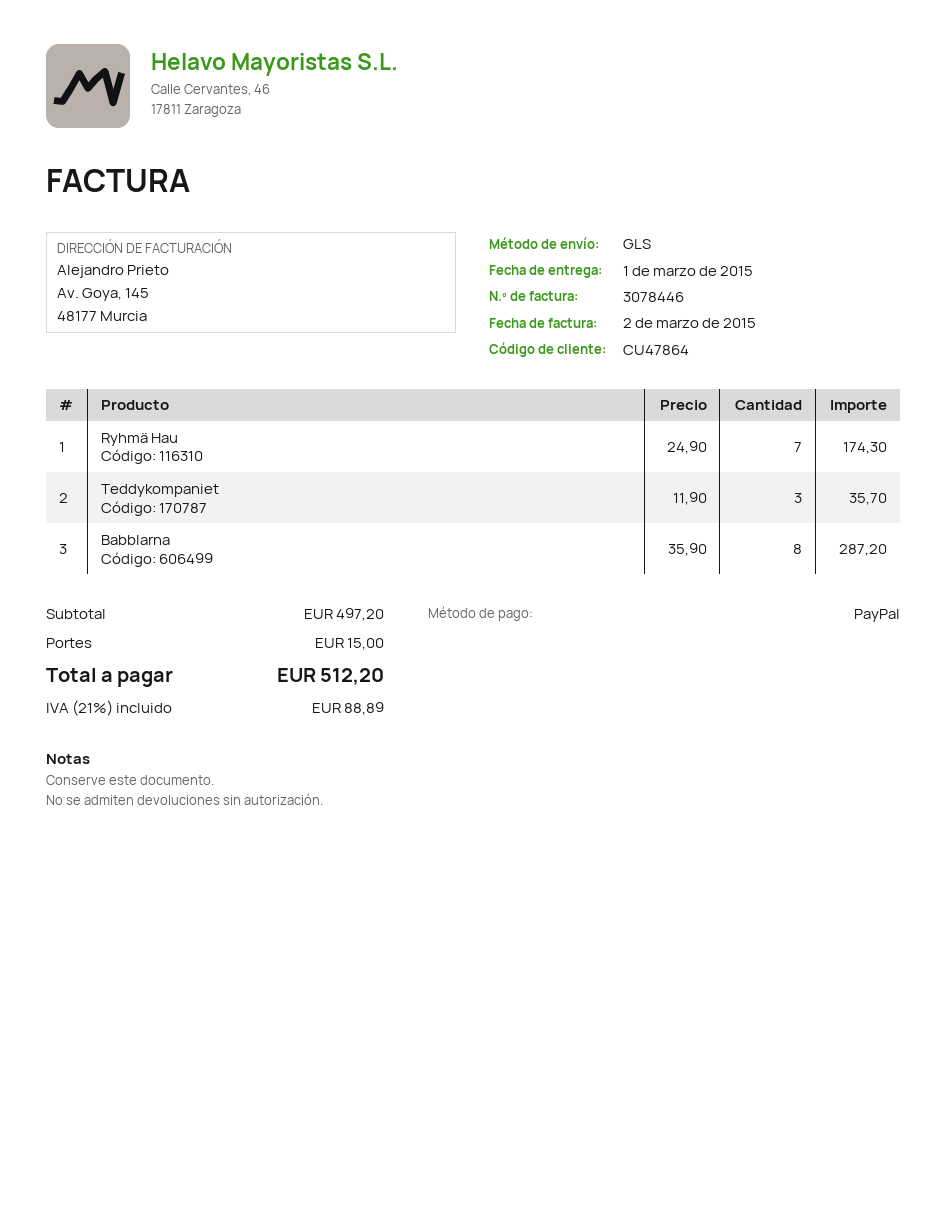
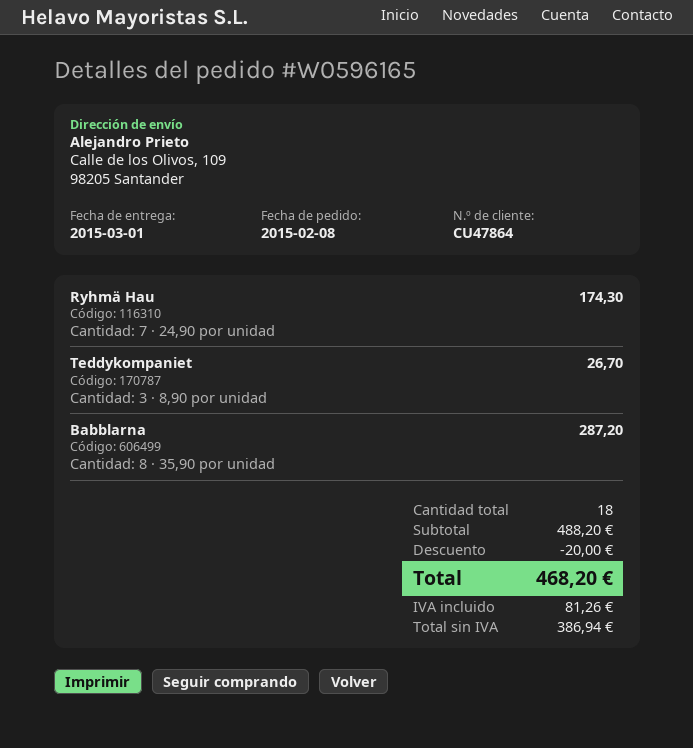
Teddykompaniet: 3 x 11.90 = 35.70 -> 3 x 8.90 = 26.70
subtotal: 497.20 -> 488.20
discount: none -> 20.00
shipping: 15.00 -> none
tax: 88.89 -> 81.26
total: 512.20 -> 468.20

